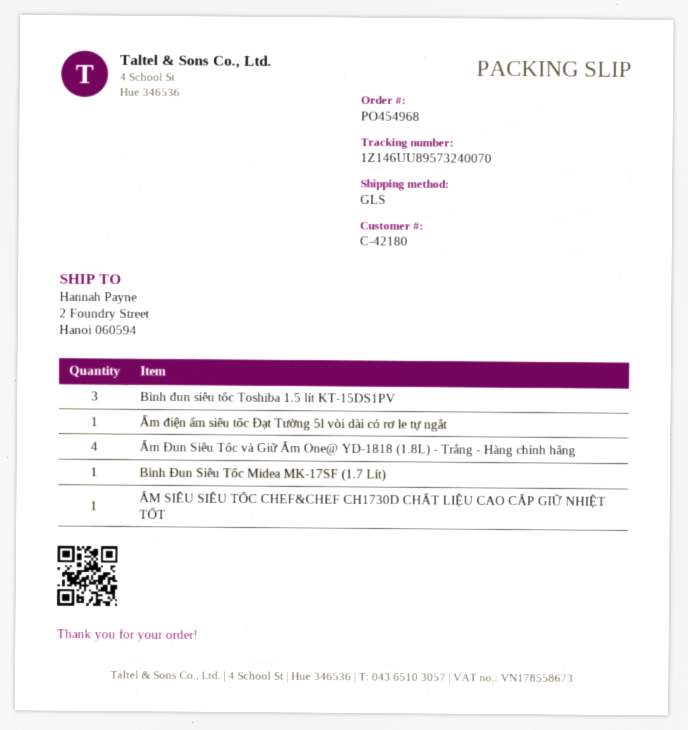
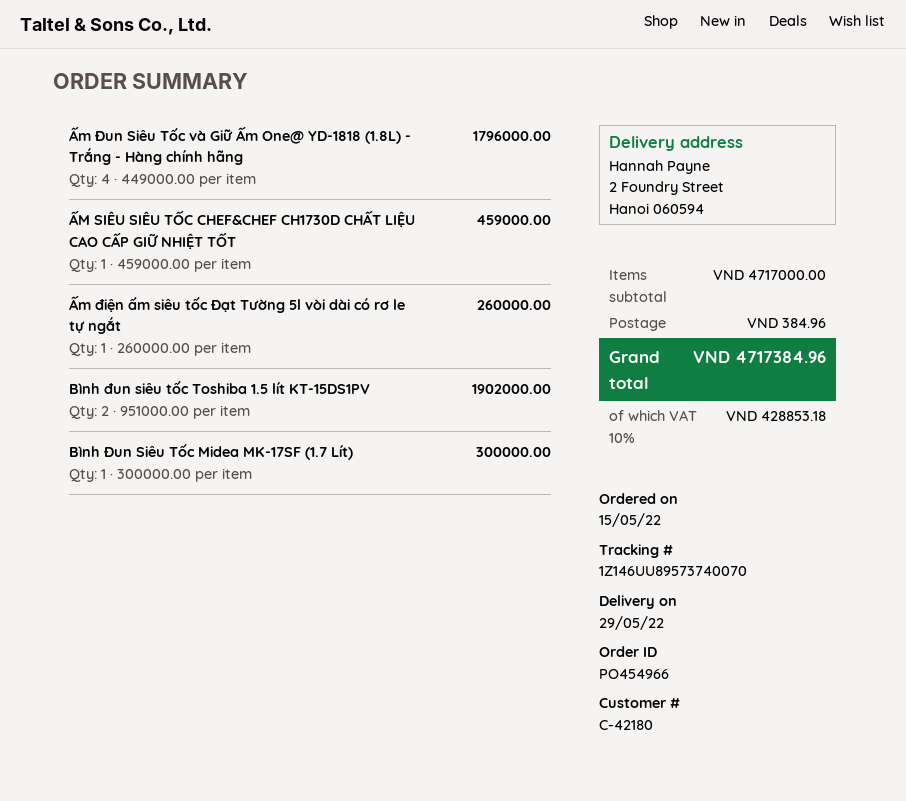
order number: PO454968 -> PO454966
tracking number: 1Z146UU89573240070 -> 1Z146UU89573740070
Bình đun siêu tốc Toshiba 1.5 lít KT-15DS1PV: 3 -> 2

